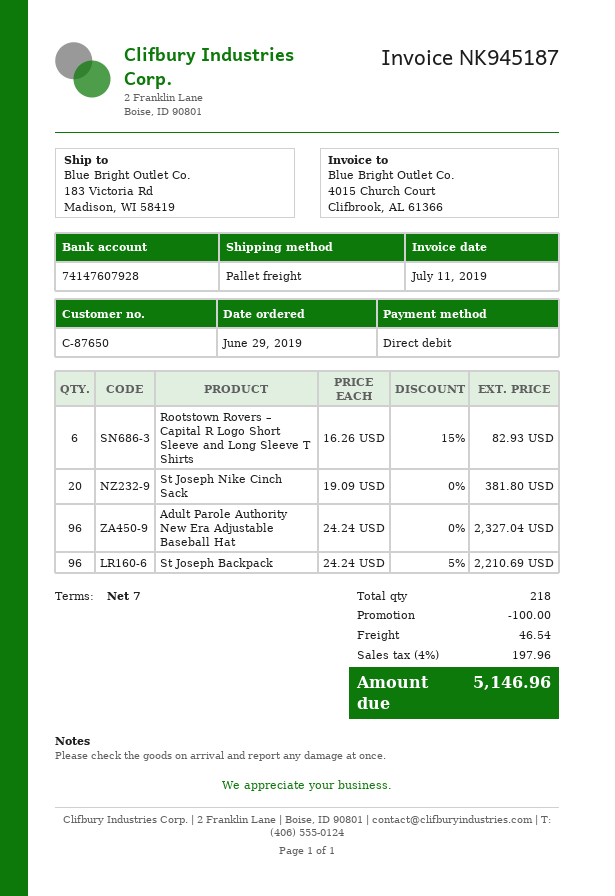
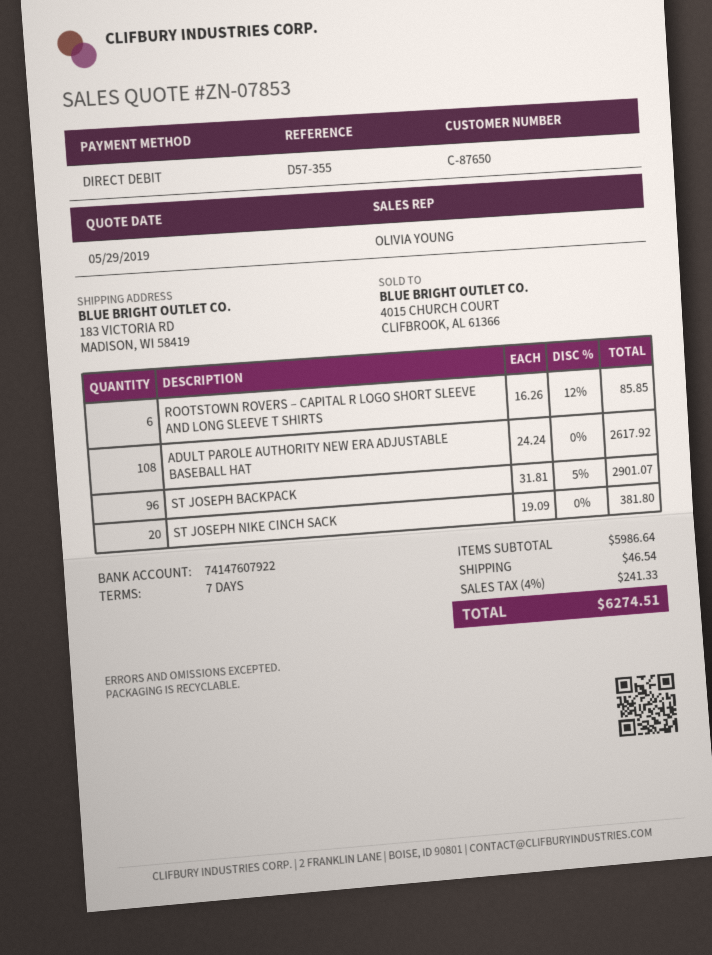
bank account: 74147607928 -> 74147607922
Rootstown Rovers – Capital R Logo Short Sleeve and Long Sleeve T Shirts: 6 x 16.26 - 15% = 82.93 -> 6 x 16.26 - 12% = 85.85
Adult Parole Authority New Era Adjustable Baseball Hat: 96 x 24.24 = 2327.04 -> 108 x 24.24 = 2617.92
St Joseph Backpack: 96 x 24.24 - 5% = 2210.69 -> 96 x 31.81 - 5% = 2901.07
discount: 100.00 -> none
tax: 4% = 197.96 -> 4% = 241.33
total: 5146.96 -> 6274.51

